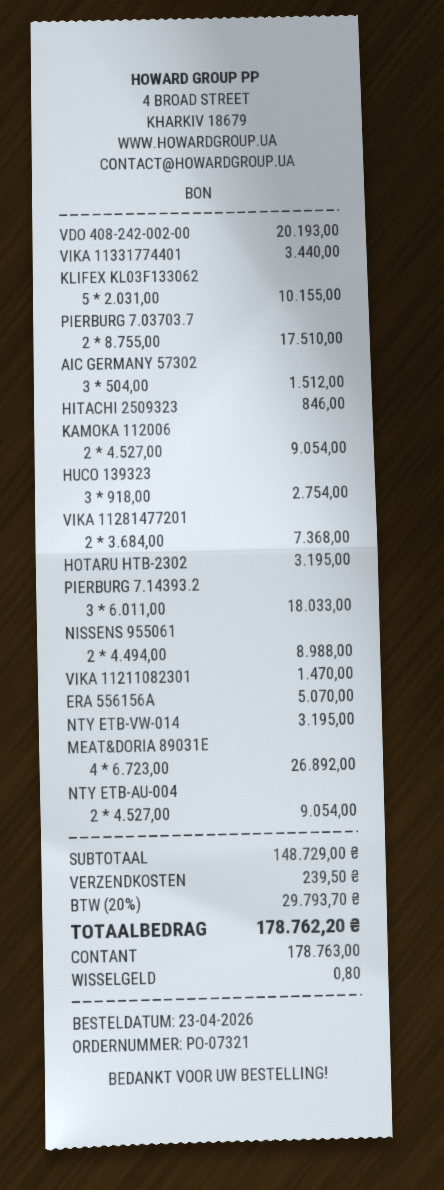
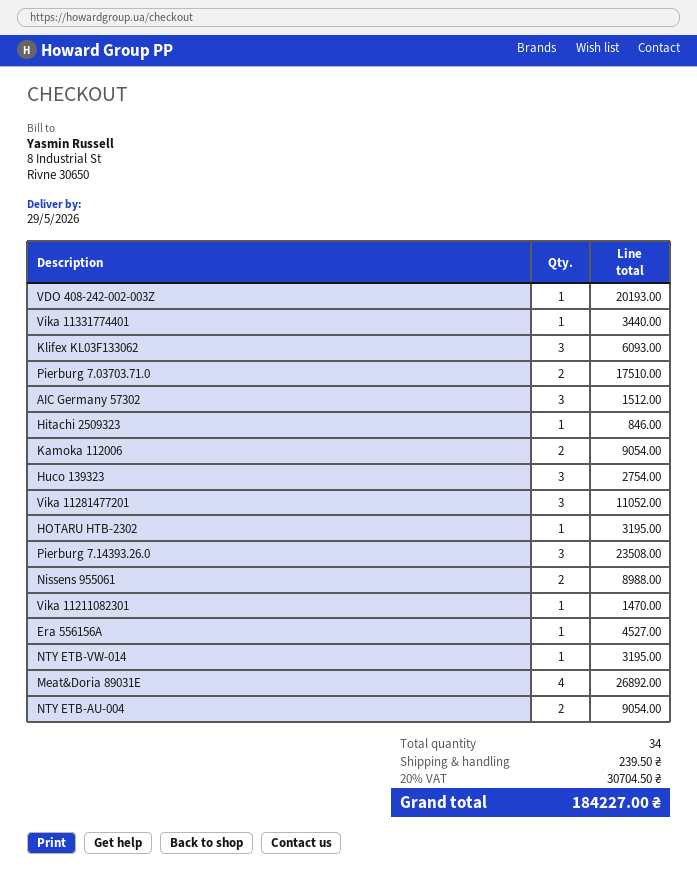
KLIFEX KL03F133062: 5 for 10155.00 -> 3 for 6093.00
VIKA 11281477201: 2 for 7368.00 -> 3 for 11052.00
PIERBURG 7.14393.2: 3 for 18033.00 -> 3 for 23508.00
ERA 556156A: 1 for 5070.00 -> 1 for 4527.00
tax: 20% = 29793.70 -> 20% = 30704.50
total: 178762.20 -> 184227.00

